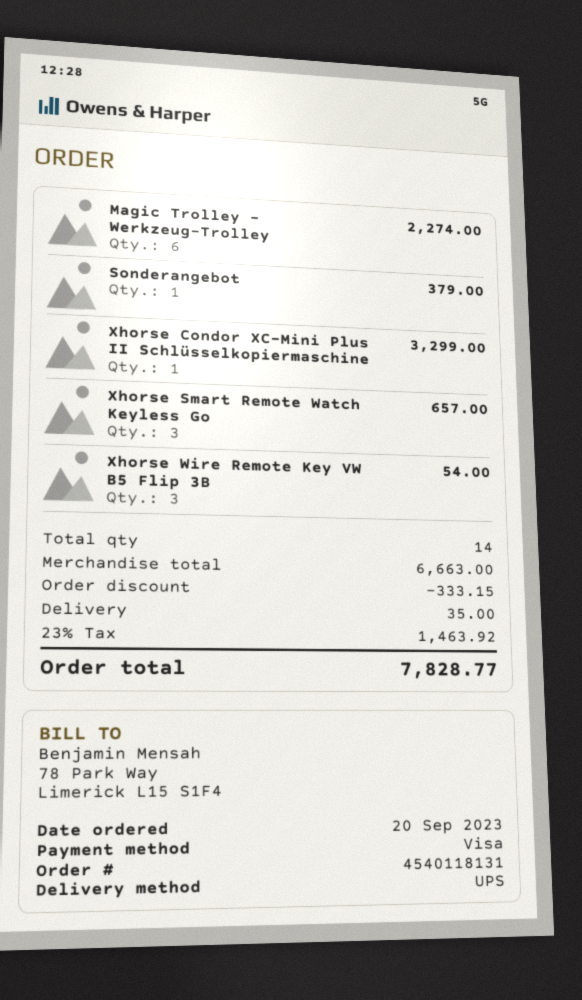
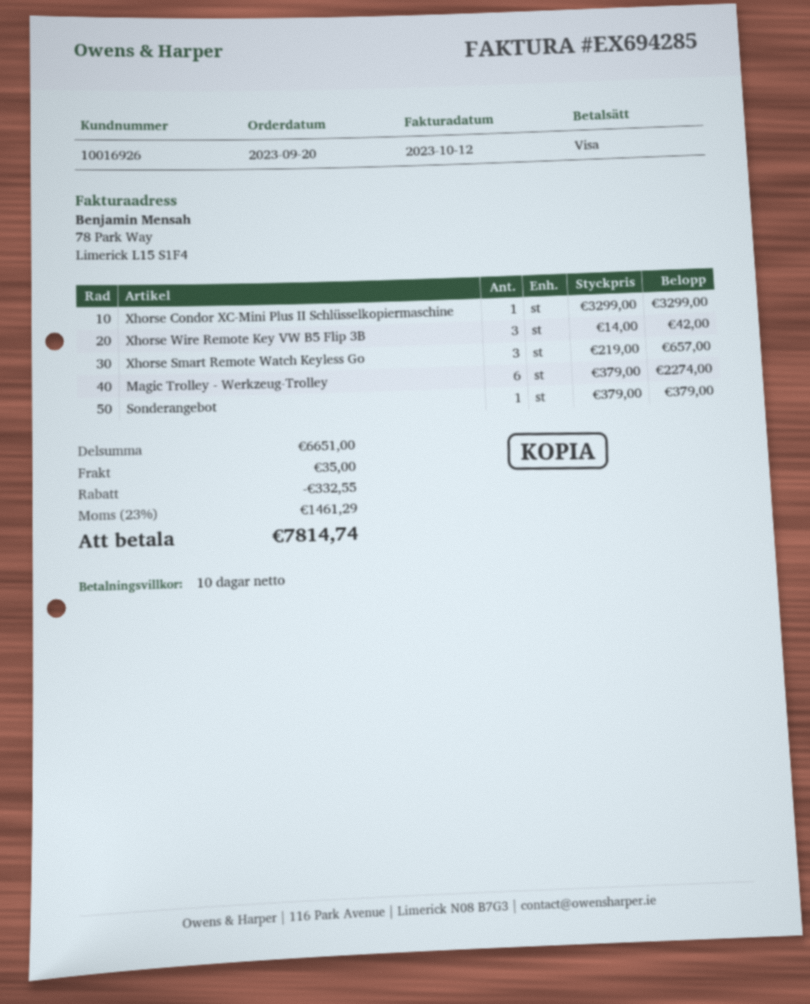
Xhorse Wire Remote Key VW B5 Flip 3B: 3 for 54.00 -> 3 for 42.00
subtotal: 6663.00 -> 6651.00
discount: 333.15 -> 332.55
tax: 23% = 1463.92 -> 23% = 1461.29
total: 7828.77 -> 7814.74

